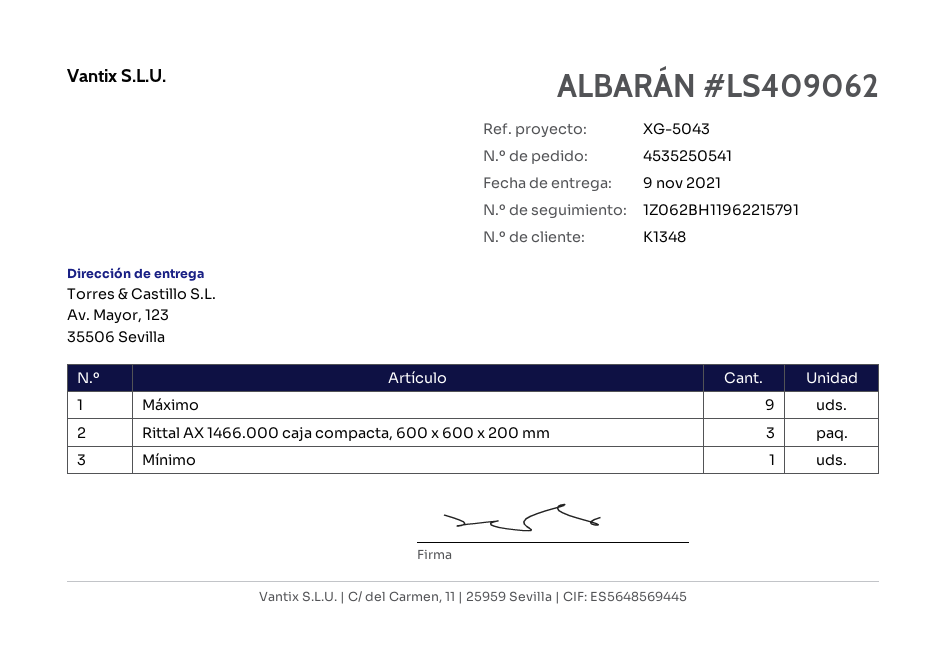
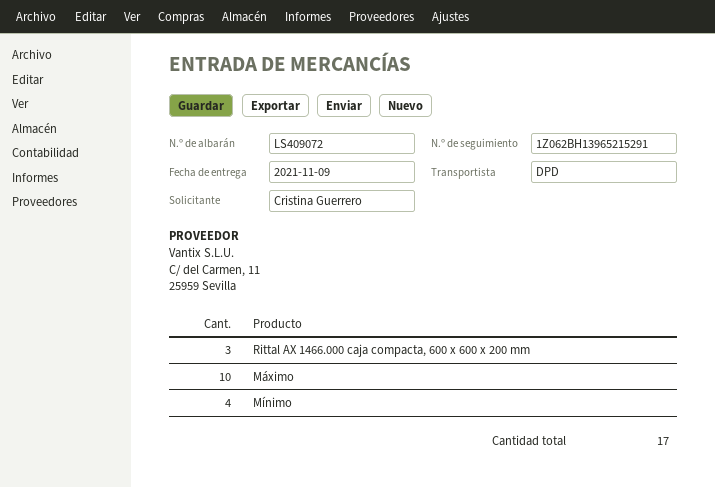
delivery note number: LS409062 -> LS409072
tracking number: 1Z062BH11962215791 -> 1Z062BH13965215291
Máximo: 9 -> 10
Mínimo: 1 -> 4

